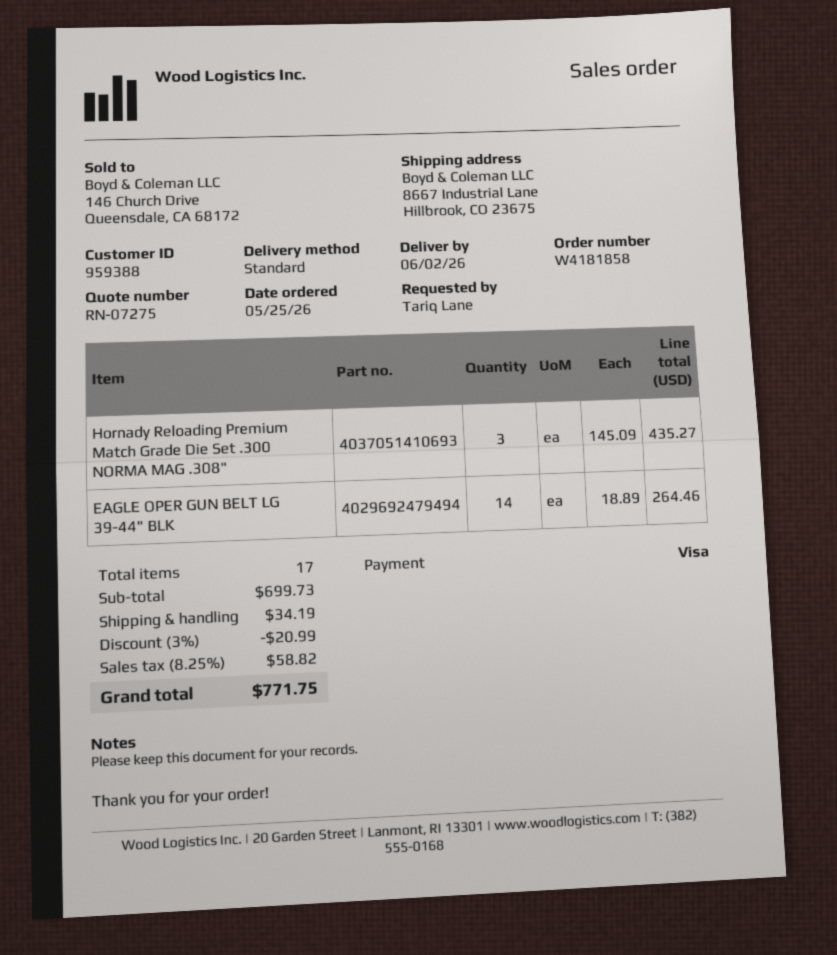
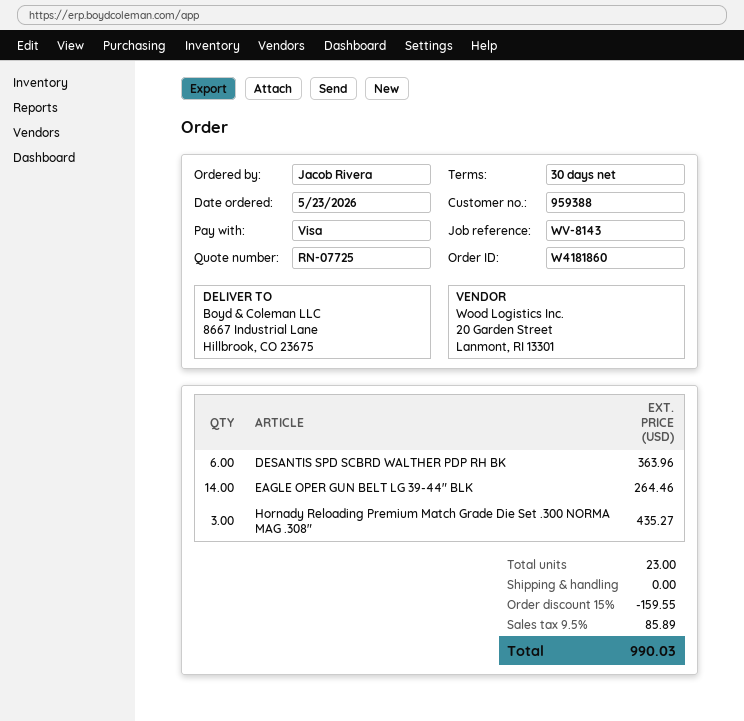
quote number: RN-07275 -> RN-07725
order number: W4181858 -> W4181860
order date: 2026-05-25 -> 2026-05-23
ordered by: Tariq Lane -> Jacob Rivera
DESANTIS SPD SCBRD WALTHER PDP RH BK: none -> 6 for 363.96
total quantity: 17 -> 23
discount: 3% = 20.99 -> 15% = 159.55
shipping: 34.19 -> 0.00
tax: 8.25% = 58.82 -> 9.5% = 85.89
total: 771.75 -> 990.03

